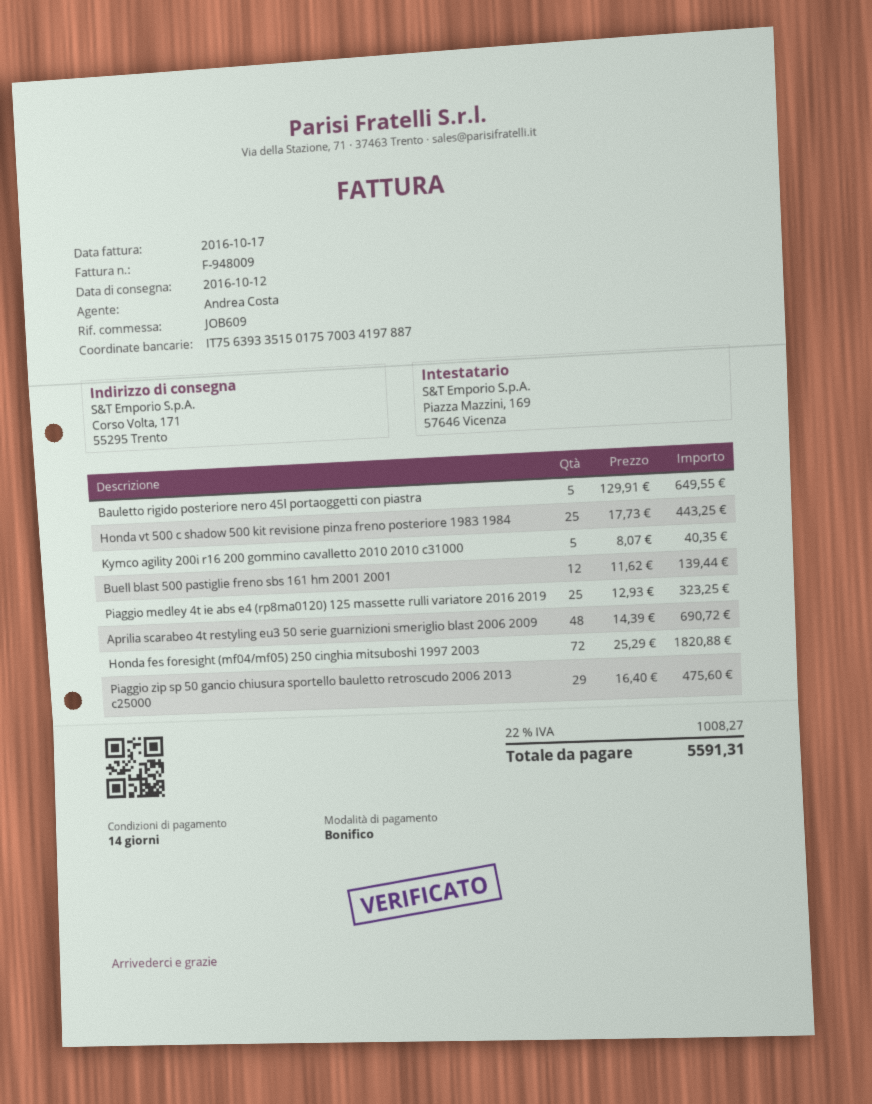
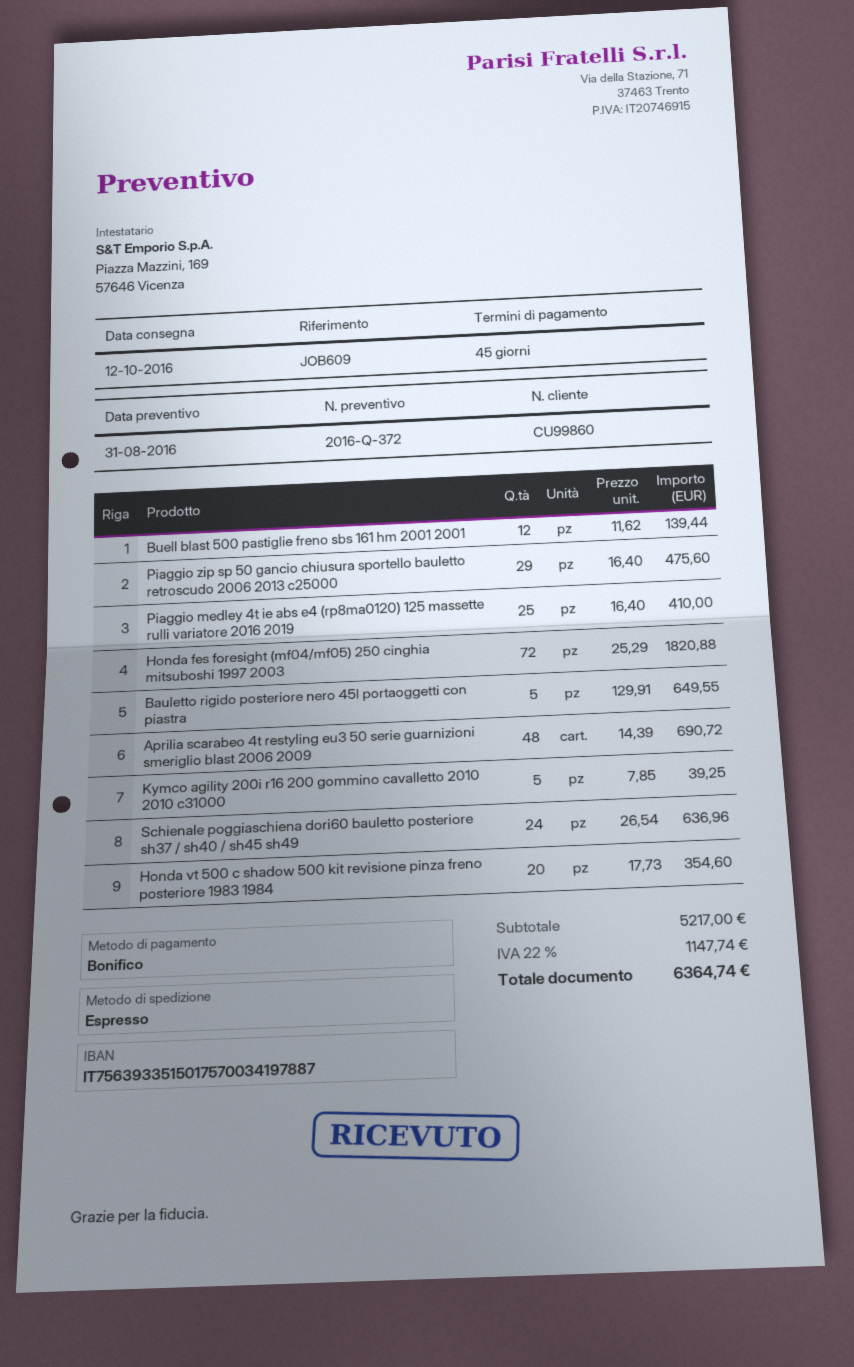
payment terms: 14 days -> 45 days
Honda vt 500 c shadow 500 kit revisione pinza freno posteriore 1983 1984: 25 x 17.73 = 443.25 -> 20 x 17.73 = 354.60
Kymco agility 200i r16 200 gommino cavalletto 2010 2010 c31000: 5 x 8.07 = 40.35 -> 5 x 7.85 = 39.25
Piaggio medley 4t ie abs e4 (rp8ma0120) 125 massette rulli variatore 2016 2019: 25 x 12.93 = 323.25 -> 25 x 16.40 = 410.00
Schienale poggiaschiena dori60 bauletto posteriore sh37 / sh40 / sh45 sh49: none -> 24 x 26.54 = 636.96
tax: 22% = 1008.27 -> 22% = 1147.74
total: 5591.31 -> 6364.74

